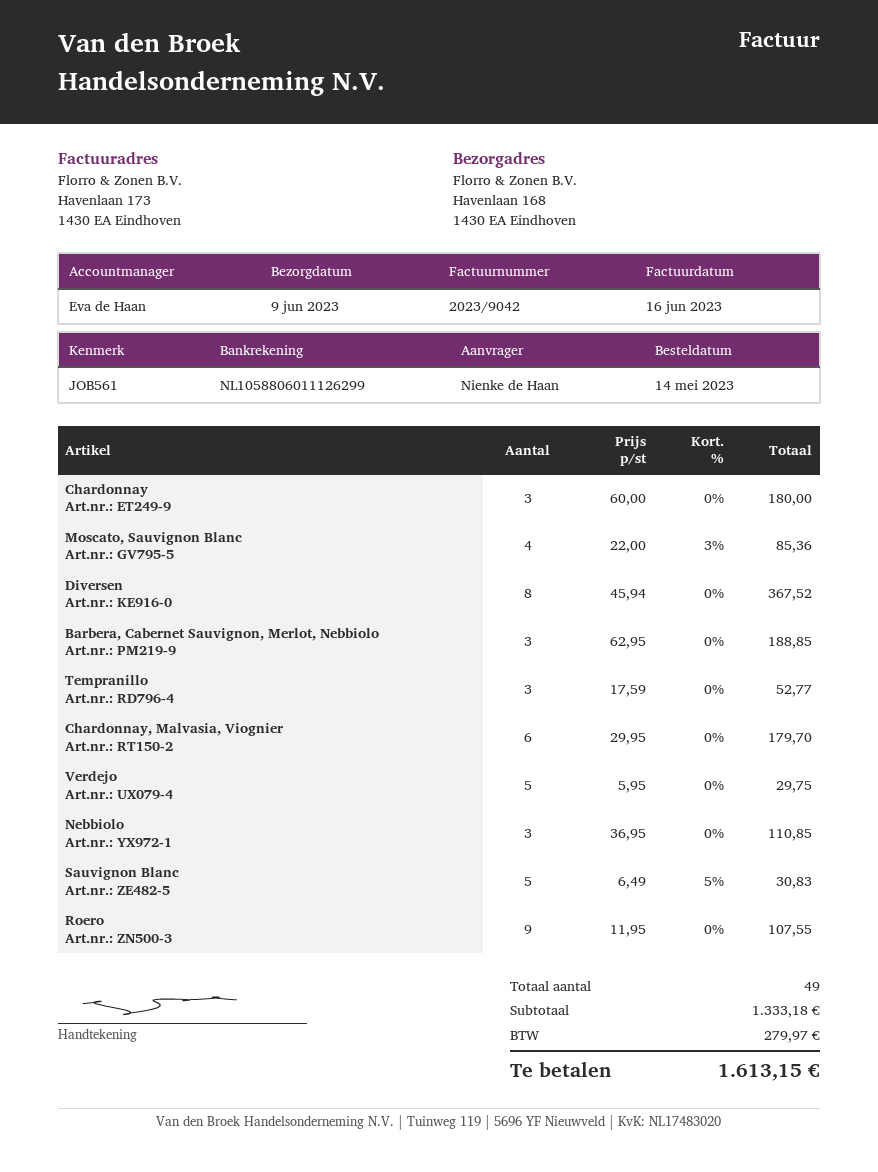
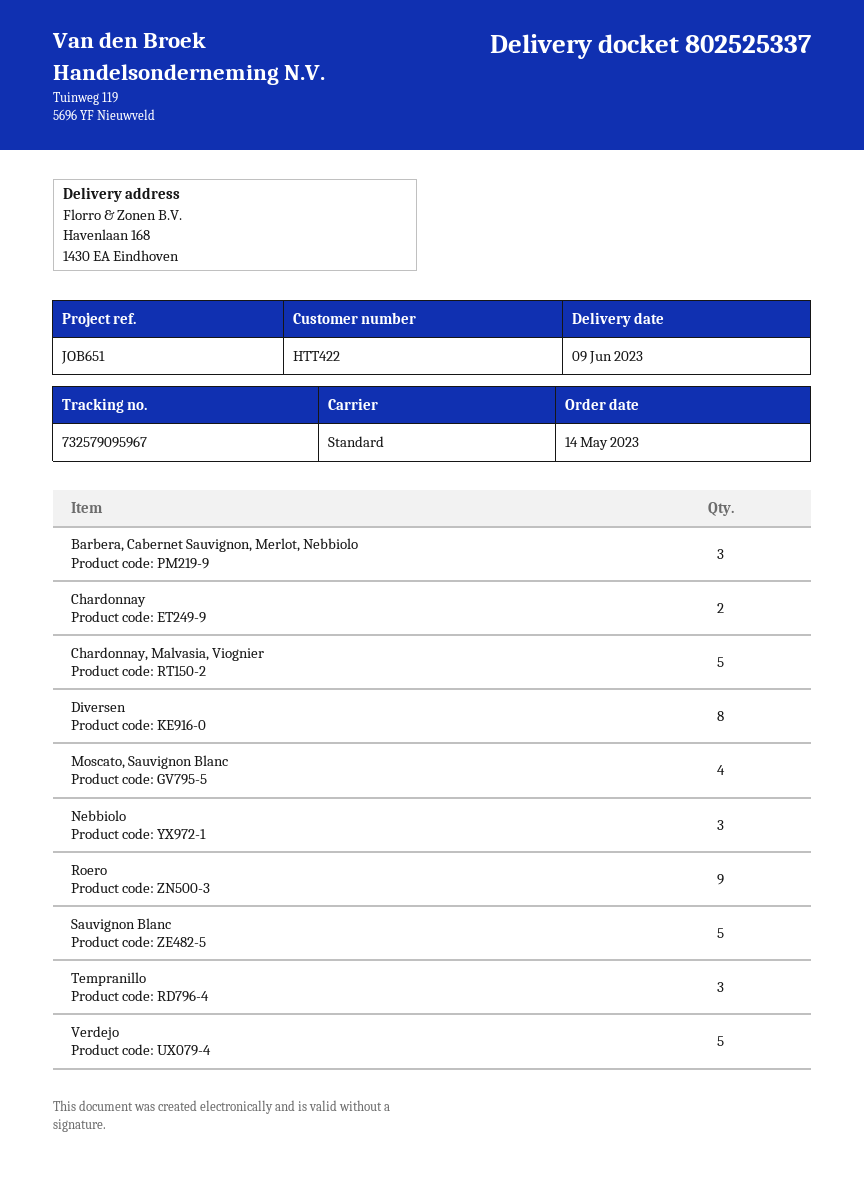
reference: JOB561 -> JOB651
Chardonnay: 3 -> 2
Chardonnay, Malvasia, Viognier: 6 -> 5

